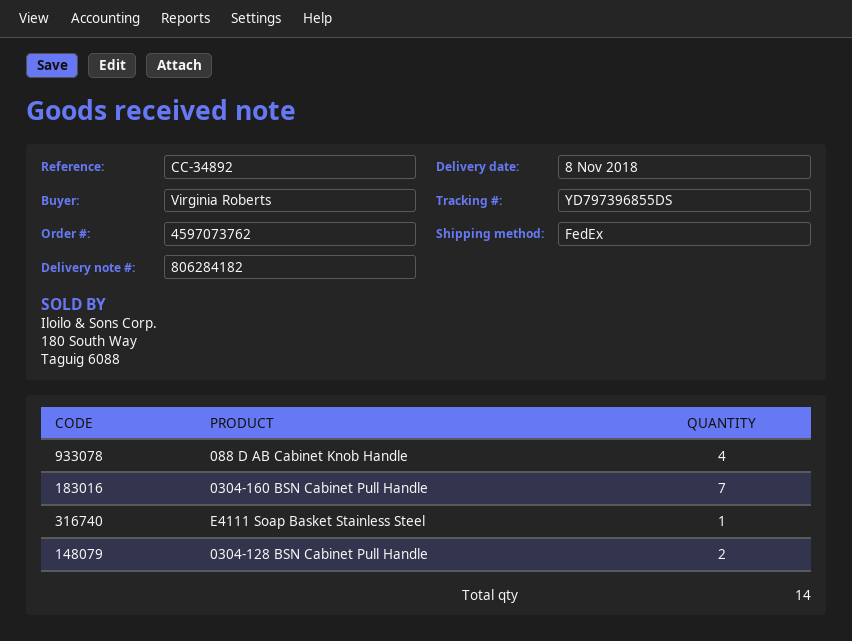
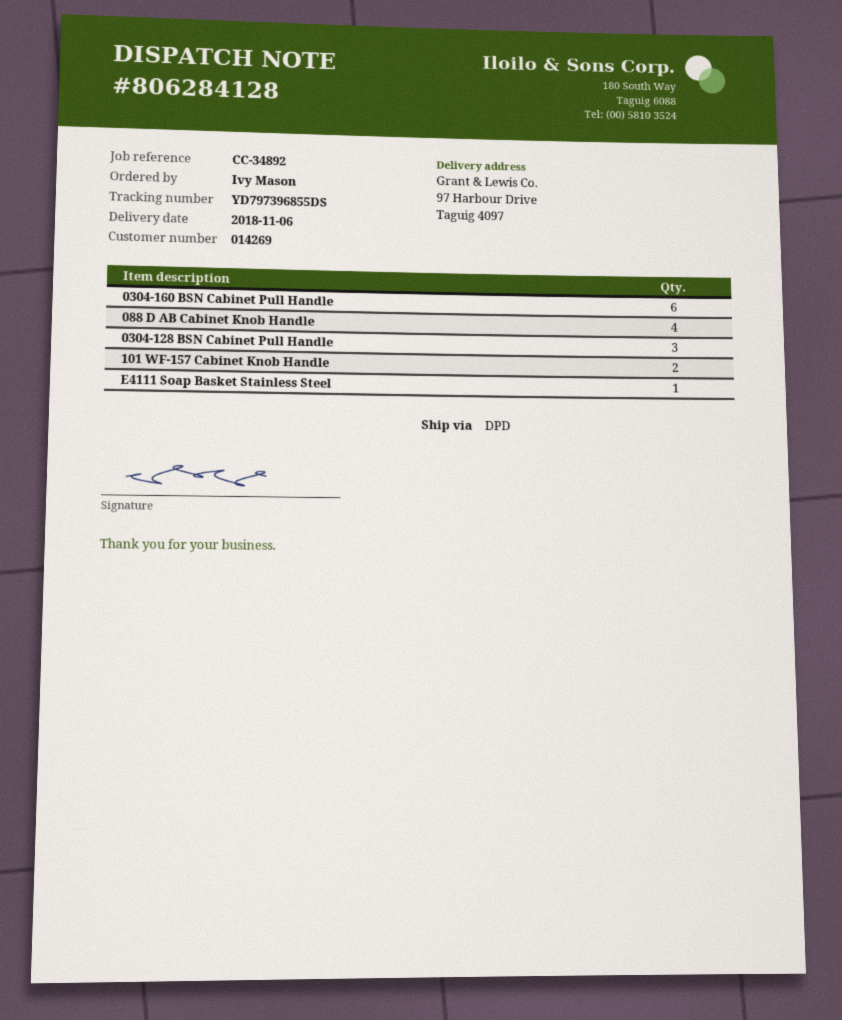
delivery note number: 806284182 -> 806284128
delivery date: 2018-11-08 -> 2018-11-06
ordered by: Virginia Roberts -> Ivy Mason
shipping method: FedEx -> DPD
0304-160 BSN Cabinet Pull Handle: 7 -> 6
0304-128 BSN Cabinet Pull Handle: 2 -> 3
101 WF-157 Cabinet Knob Handle: none -> 2

